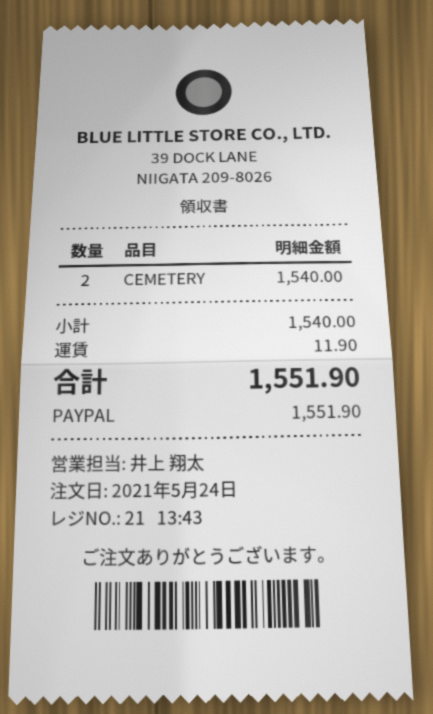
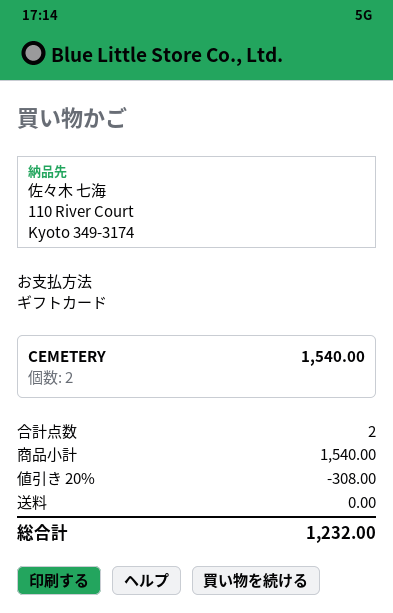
payment method: PayPal -> gift card
discount: none -> 20% = 308.00
shipping: 11.90 -> 0.00
total: 1551.90 -> 1232.00

